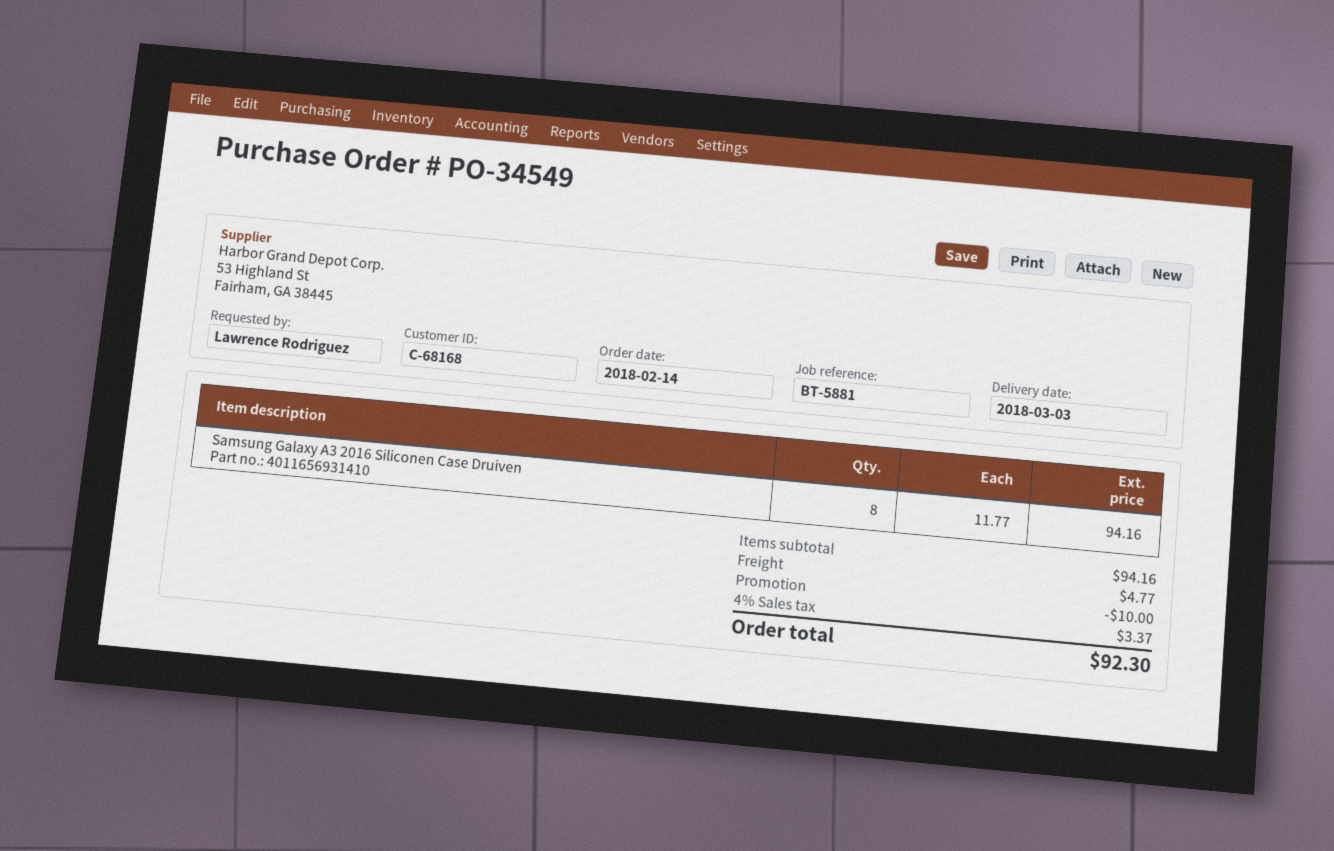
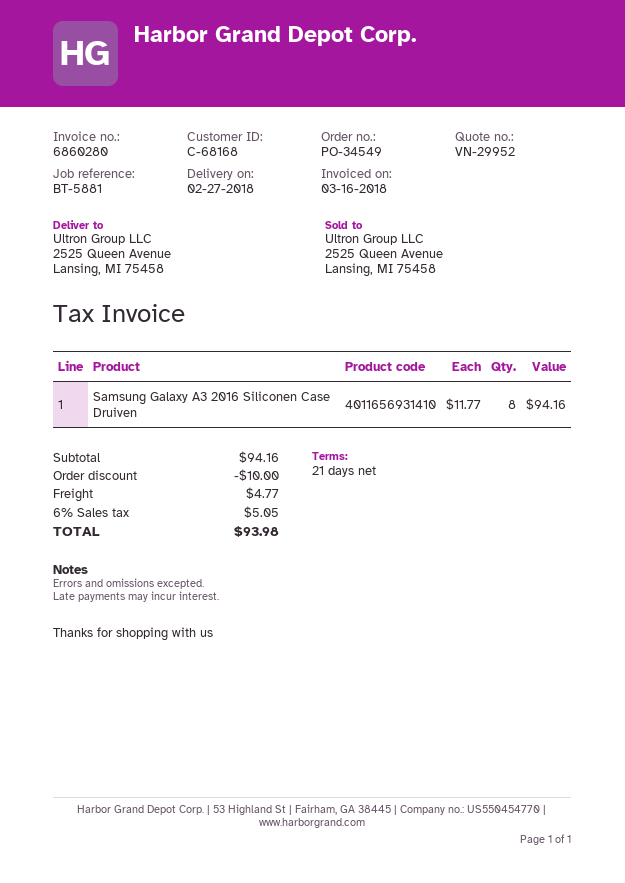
delivery date: 2018-03-03 -> 2018-02-27
tax: 4% = 3.37 -> 6% = 5.05
total: 92.30 -> 93.98

